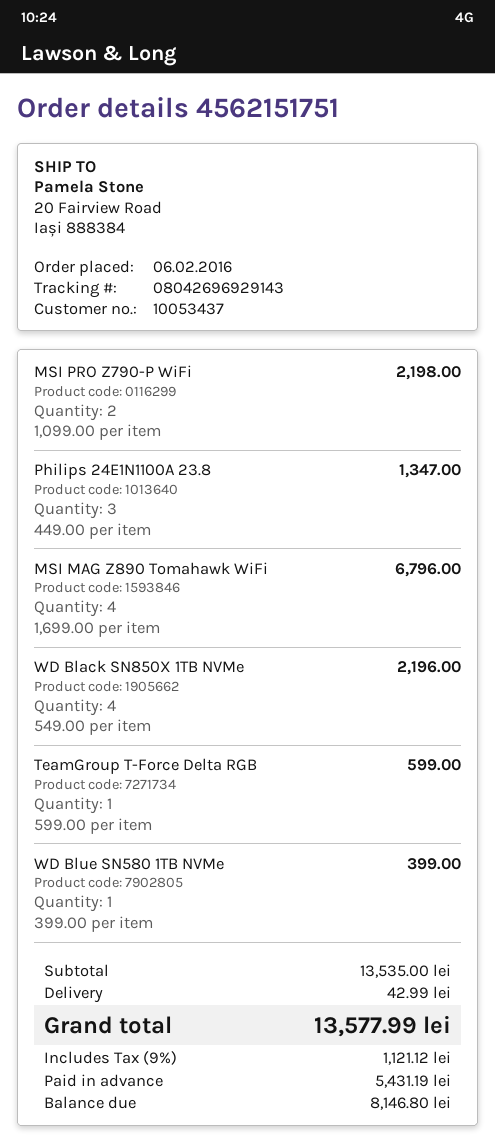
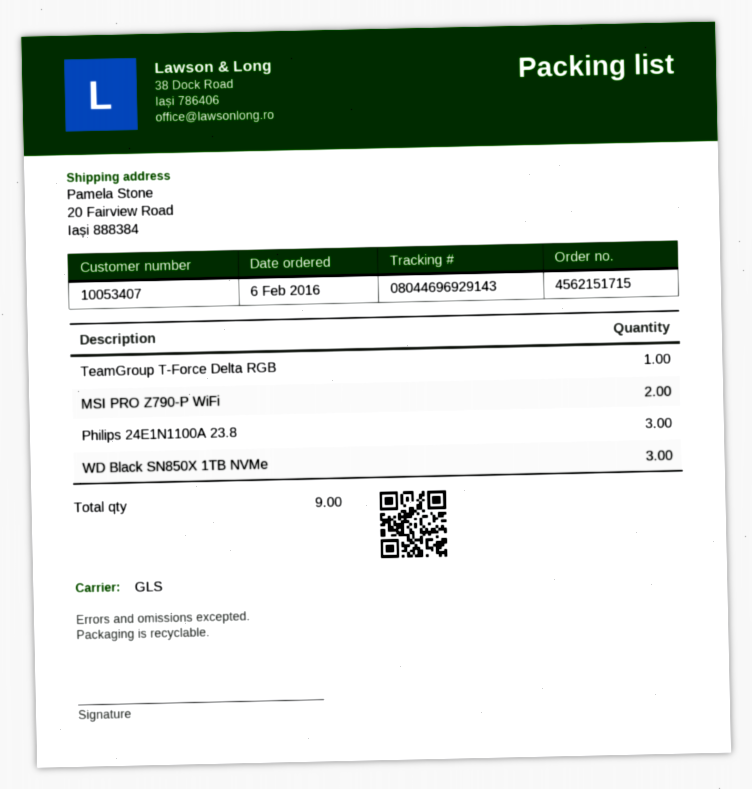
order number: 4562151751 -> 4562151715
customer number: 10053437 -> 10053407
tracking number: 08042696929143 -> 08044696929143
MSI MAG Z890 Tomahawk WiFi: 4 -> none
WD Black SN850X 1TB NVMe: 4 -> 3
WD Blue SN580 1TB NVMe: 1 -> none

